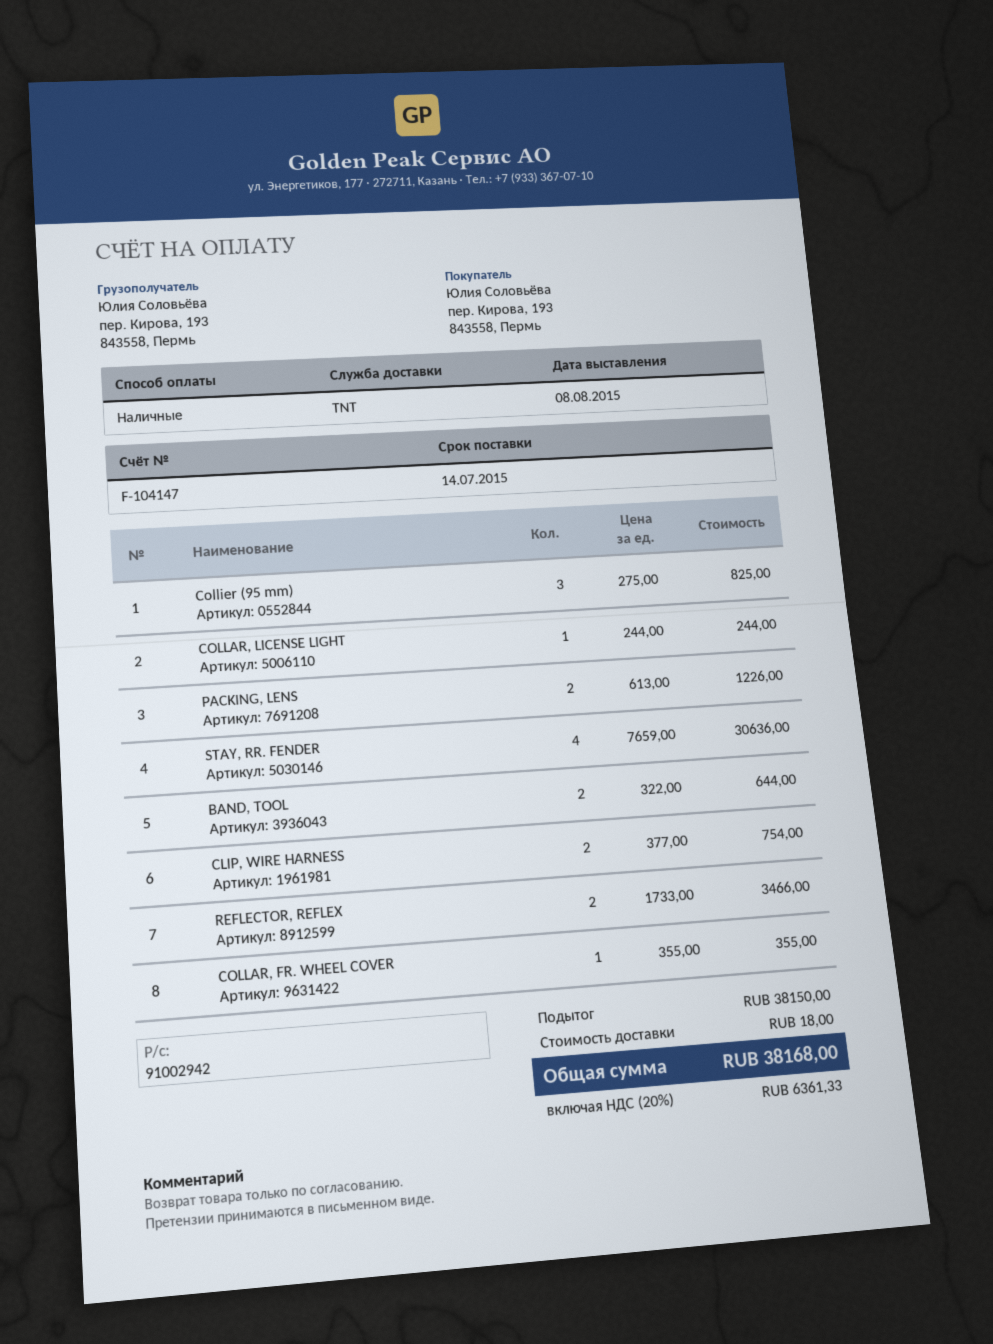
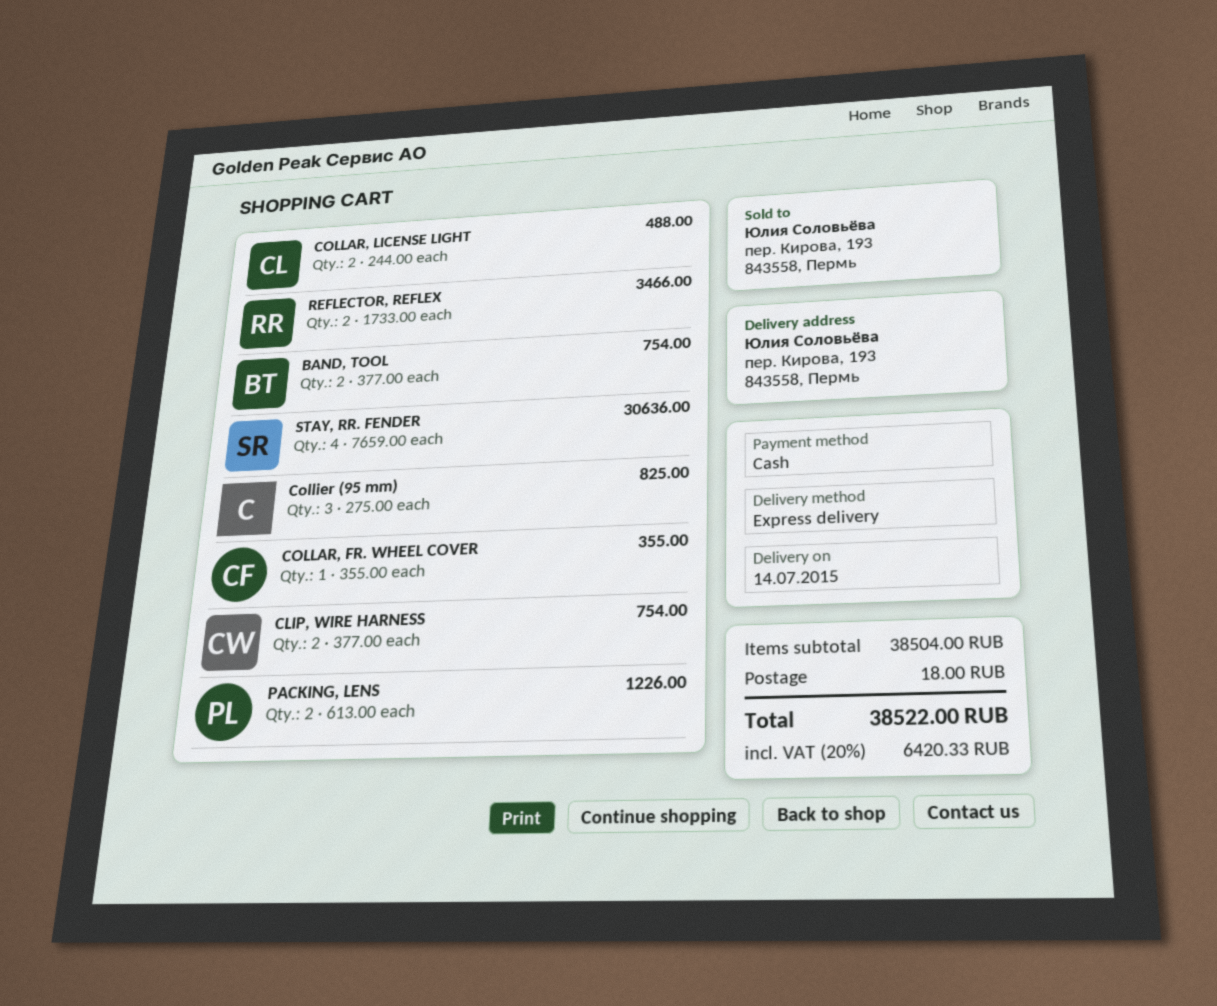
shipping method: TNT -> express
COLLAR, LICENSE LIGHT: 1 x 244.00 = 244.00 -> 2 x 244.00 = 488.00
BAND, TOOL: 2 x 322.00 = 644.00 -> 2 x 377.00 = 754.00
subtotal: 38150.00 -> 38504.00
tax: 20% = 6361.33 -> 20% = 6420.33
total: 38168.00 -> 38522.00

